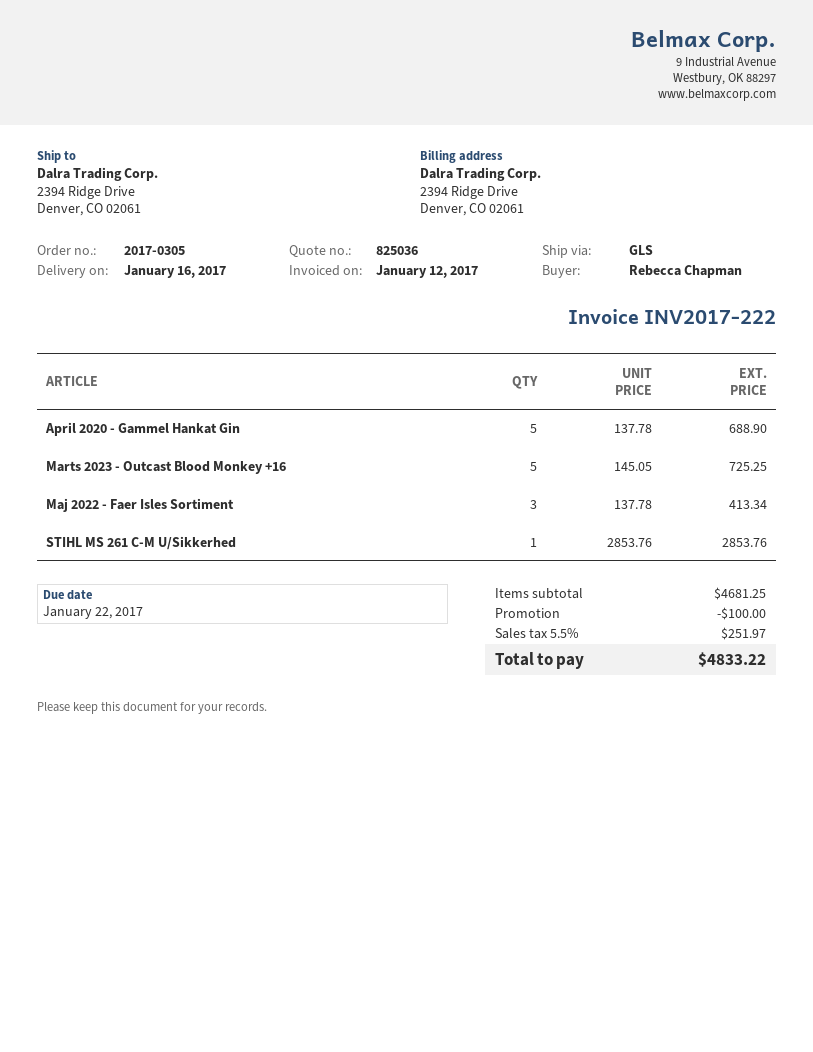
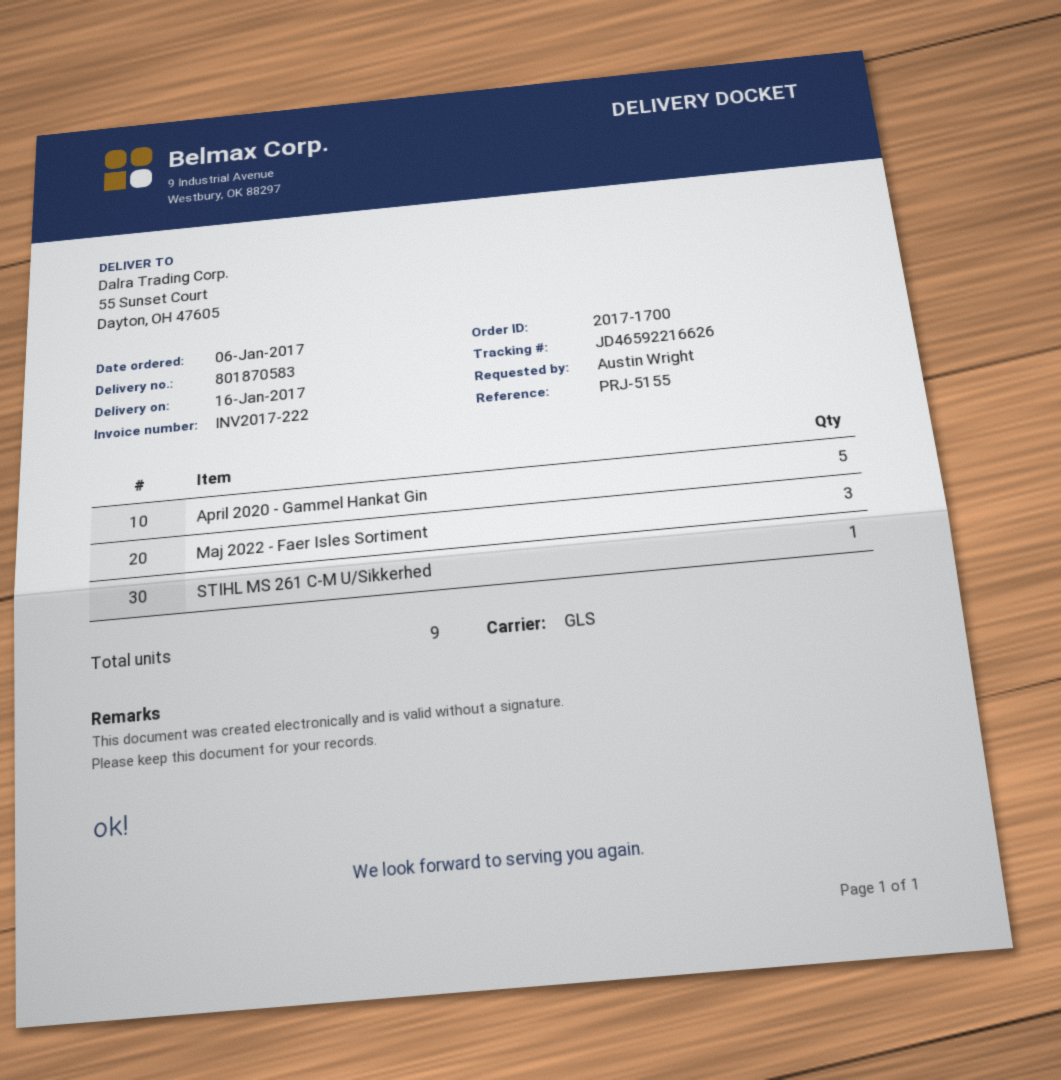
order number: 2017-0305 -> 2017-1700
ordered by: Rebecca Chapman -> Austin Wright
ship to: 2394 Ridge Drive, Denver, CO 02061 -> 55 Sunset Court, Dayton, OH 47605
Marts 2023 - Outcast Blood Monkey +16: 5 -> none

